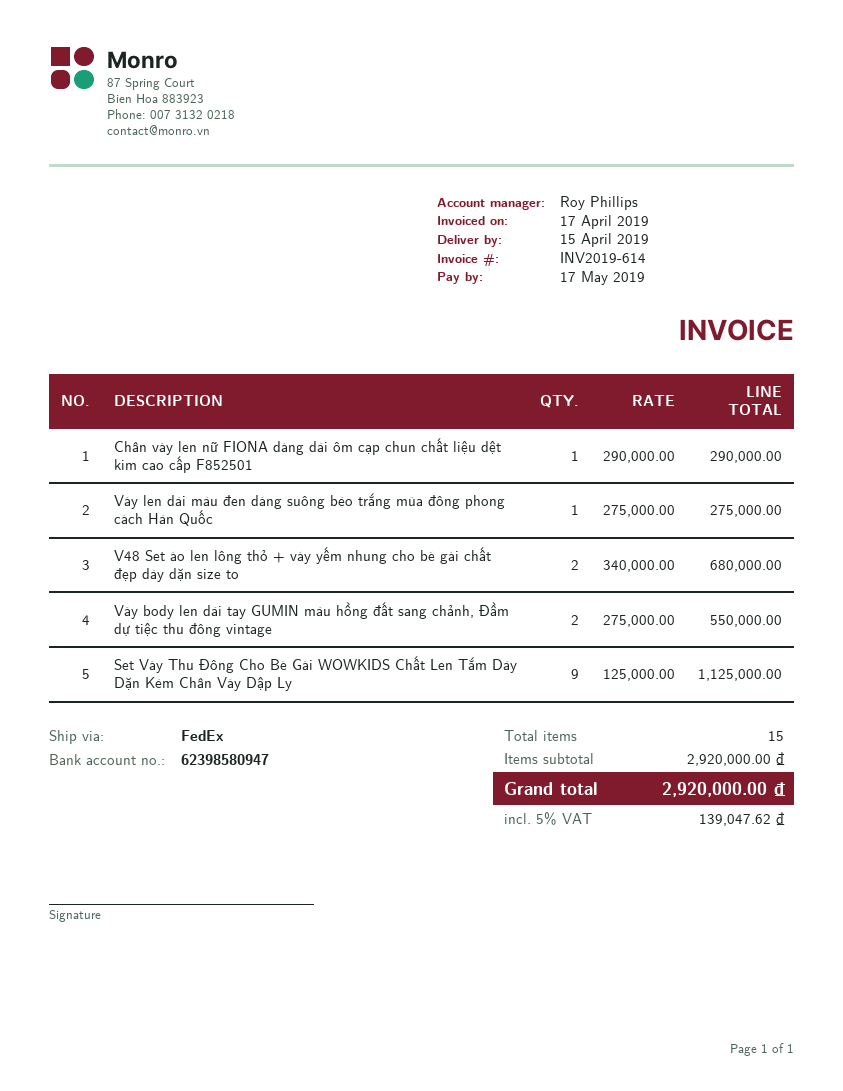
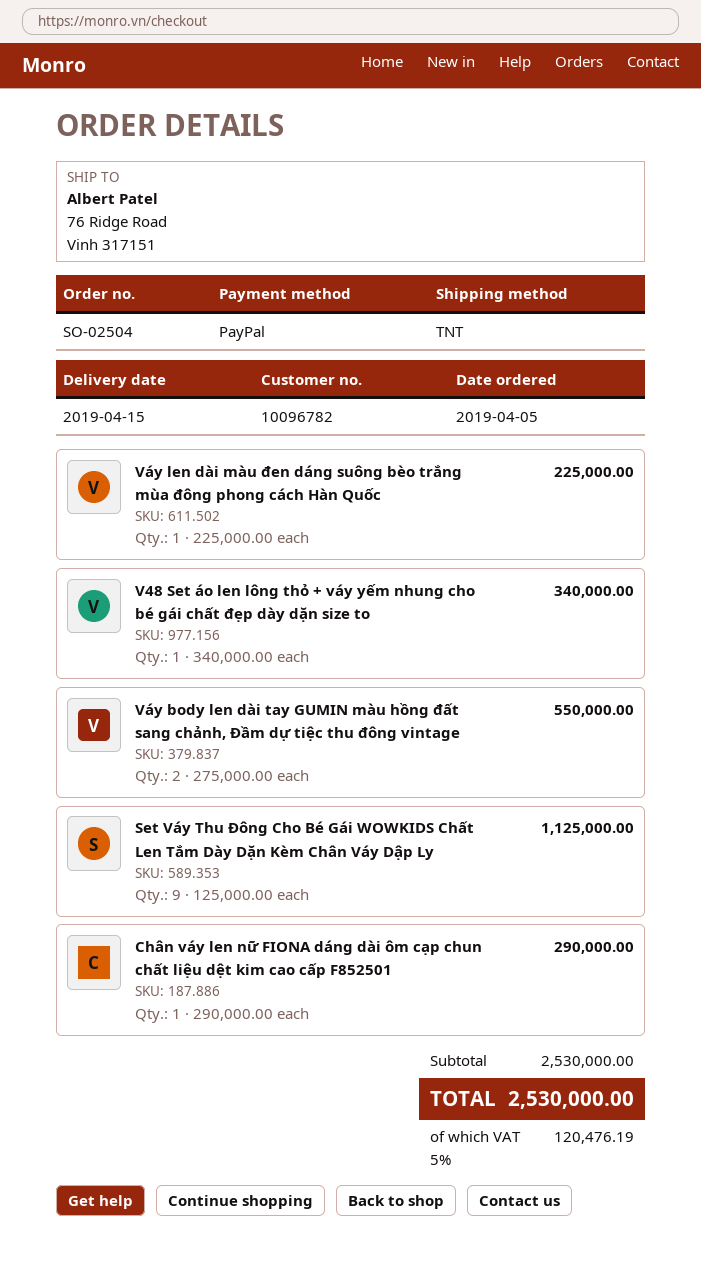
shipping method: FedEx -> TNT
Váy len dài màu đen dáng suông bèo trắng mùa đông phong cách Hàn Quốc: 1 x 275000.00 = 275000.00 -> 1 x 225000.00 = 225000.00
V48 Set áo len lông thỏ + váy yếm nhung cho bé gái chất đẹp dày dặn size to: 2 x 340000.00 = 680000.00 -> 1 x 340000.00 = 340000.00
subtotal: 2920000.00 -> 2530000.00
tax: 5% = 139047.62 -> 5% = 120476.19
total: 2920000.00 -> 2530000.00

